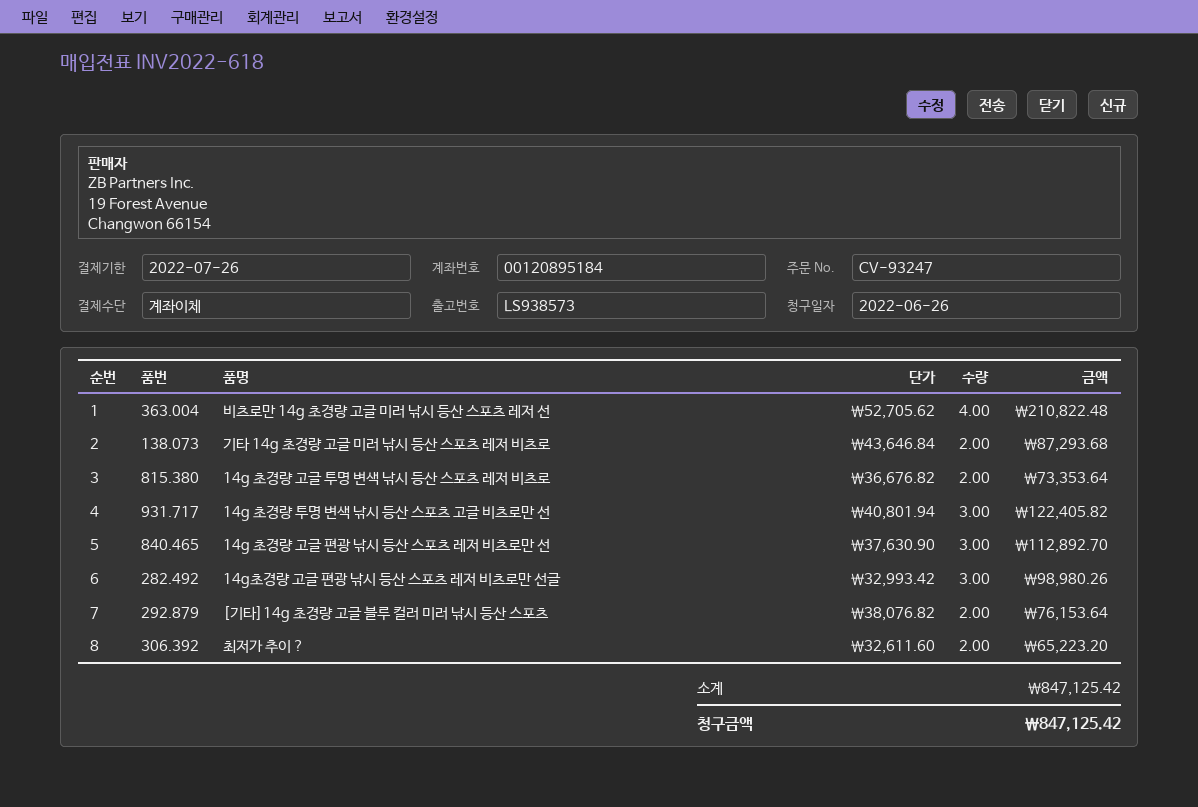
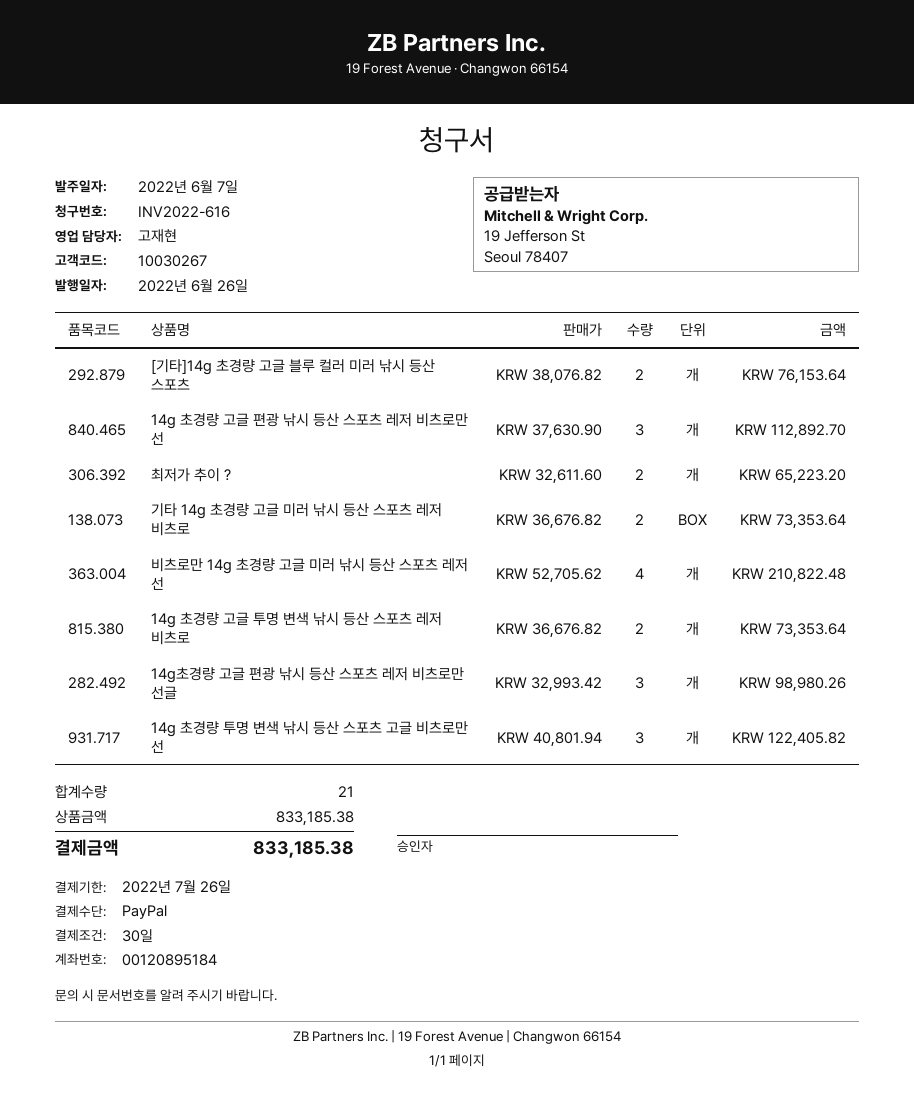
invoice number: INV2022-618 -> INV2022-616
payment method: bank transfer -> PayPal
기타 14g 초경량 고글 미러 낚시 등산 스포츠 레저 비츠로: 2 x 43646.84 = 87293.68 -> 2 x 36676.82 = 73353.64
subtotal: 847125.42 -> 833185.38
total: 847125.42 -> 833185.38

